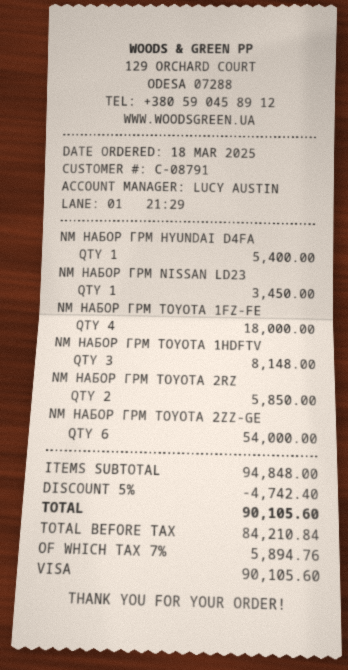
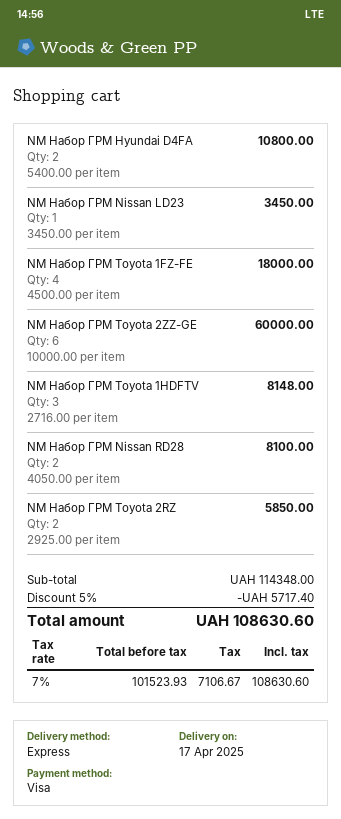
NM НАБОР ГРМ HYUNDAI D4FA: 1 for 5400.00 -> 2 for 10800.00
NM НАБОР ГРМ TOYOTA 2ZZ-GE: 6 for 54000.00 -> 6 for 60000.00
NM Набор ГРМ Nissan RD28: none -> 2 for 8100.00
subtotal: 94848.00 -> 114348.00
discount: 5% = 4742.40 -> 5% = 5717.40
net: 84210.84 -> 101523.93
tax: 7% = 5894.76 -> 7% = 7106.67
total: 90105.60 -> 108630.60

